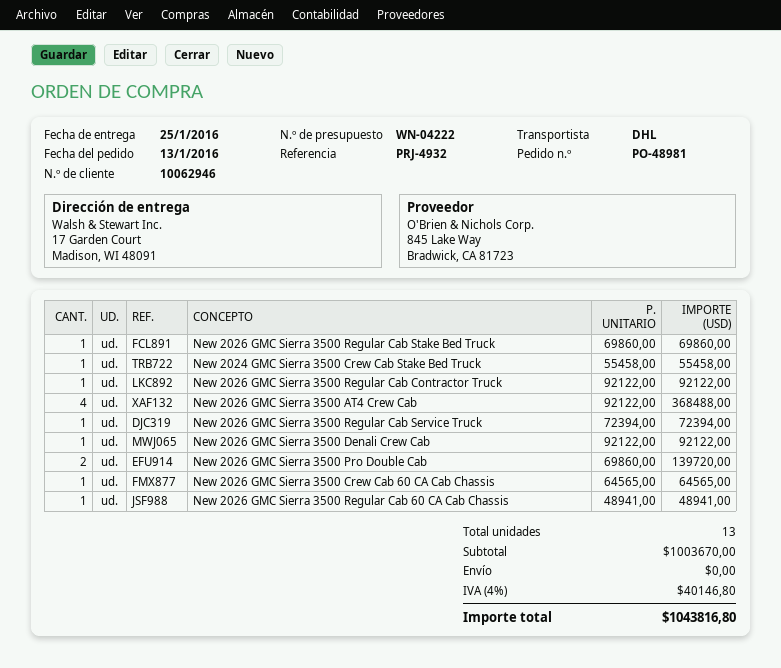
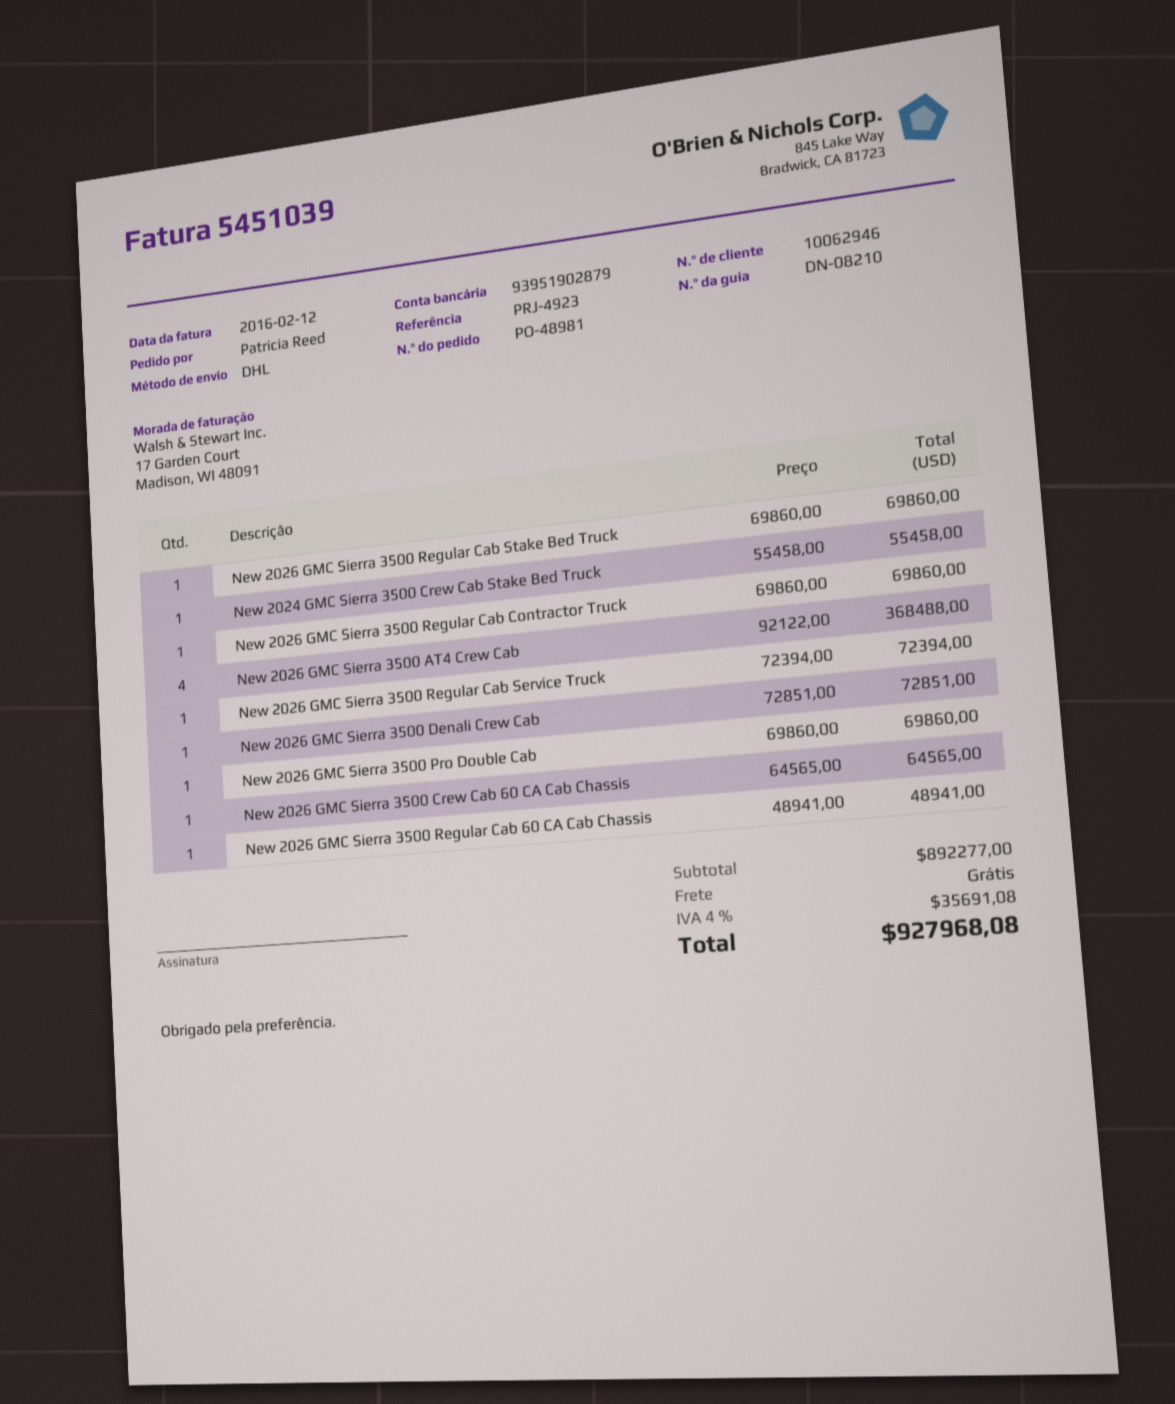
reference: PRJ-4932 -> PRJ-4923
New 2026 GMC Sierra 3500 Regular Cab Contractor Truck: 1 x 92122.00 = 92122.00 -> 1 x 69860.00 = 69860.00
New 2026 GMC Sierra 3500 Denali Crew Cab: 1 x 92122.00 = 92122.00 -> 1 x 72851.00 = 72851.00
New 2026 GMC Sierra 3500 Pro Double Cab: 2 x 69860.00 = 139720.00 -> 1 x 69860.00 = 69860.00
subtotal: 1003670.00 -> 892277.00
tax: 4% = 40146.80 -> 4% = 35691.08
total: 1043816.80 -> 927968.08

